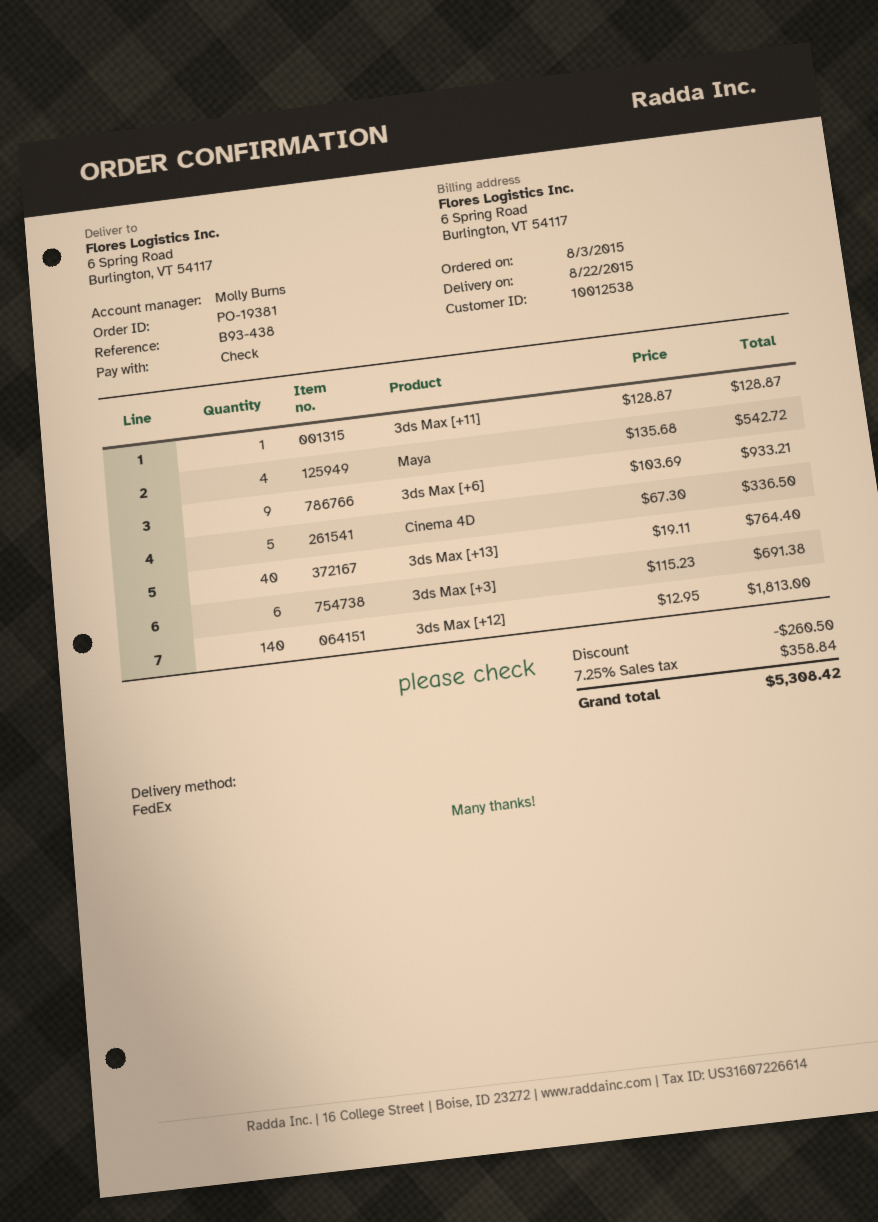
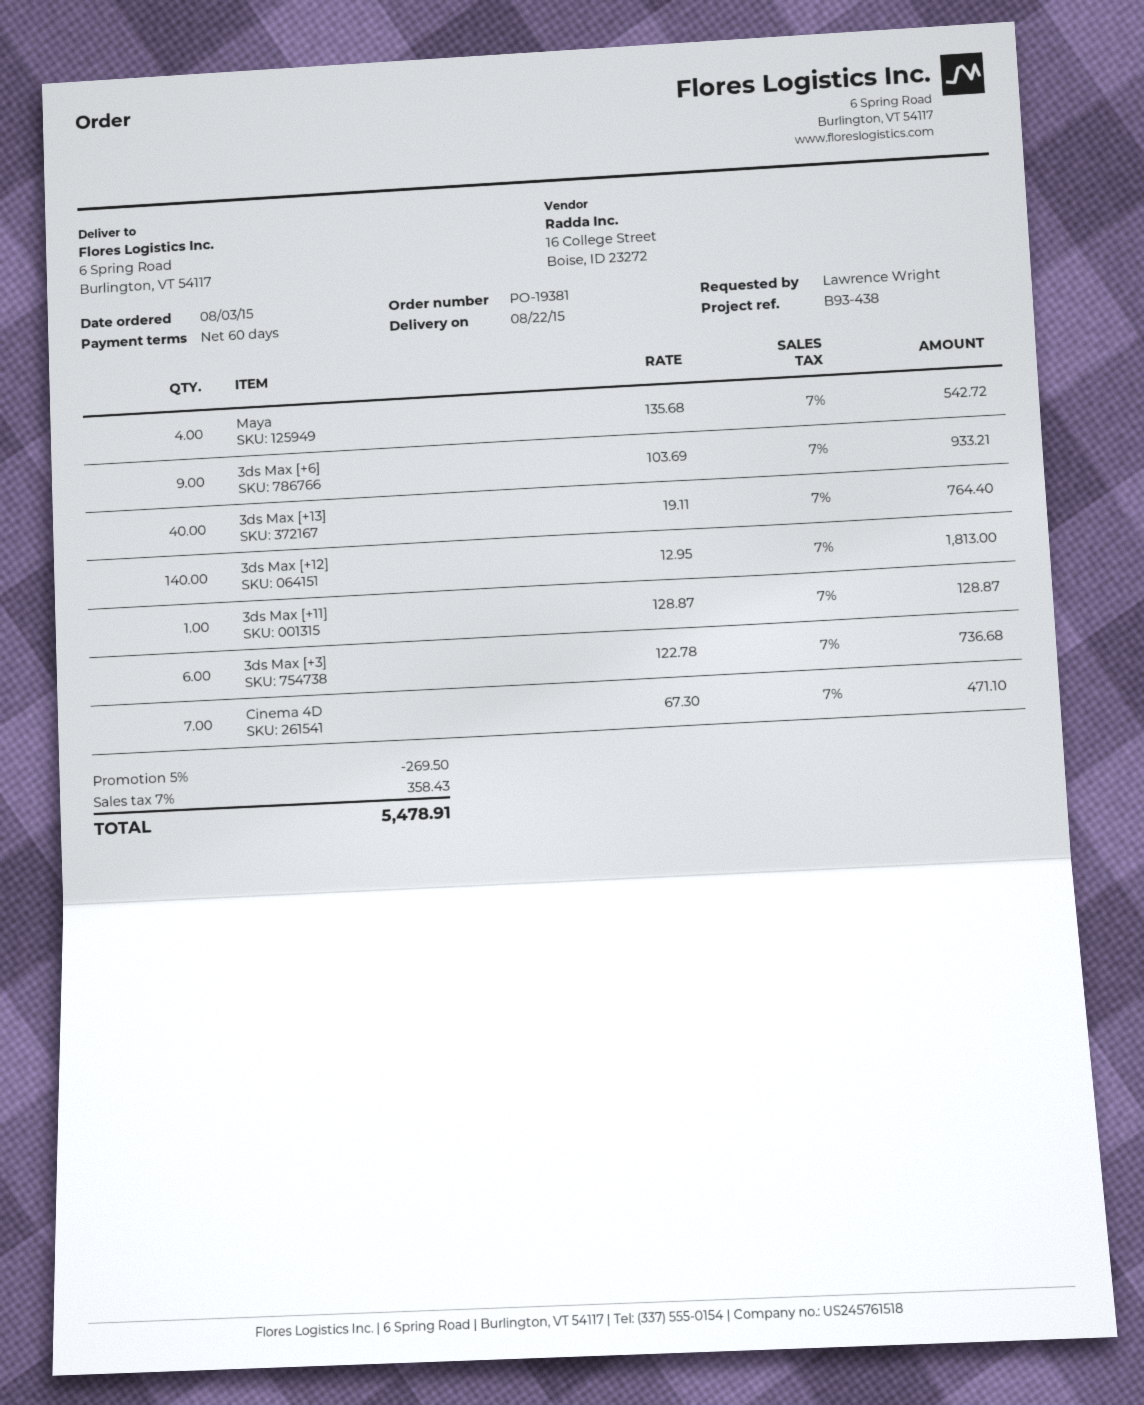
Cinema 4D: 5 x 67.30 = 336.50 -> 7 x 67.30 = 471.10
3ds Max [+3]: 6 x 115.23 = 691.38 -> 6 x 122.78 = 736.68
discount: 260.50 -> 269.50
tax: 7.25% = 358.84 -> 7% = 358.43
total: 5308.42 -> 5478.91

